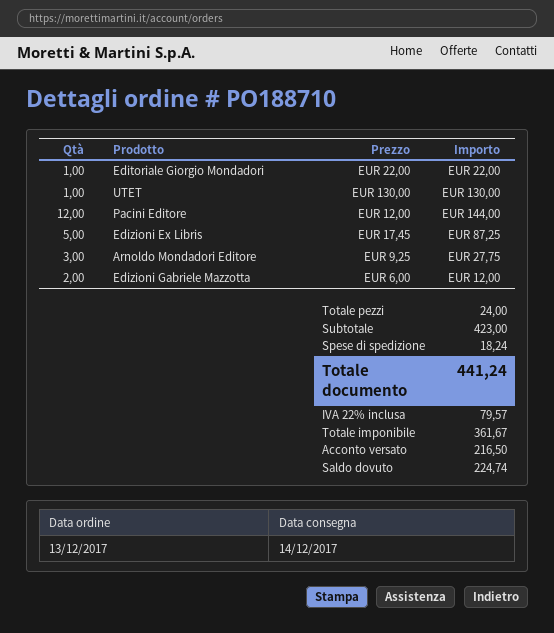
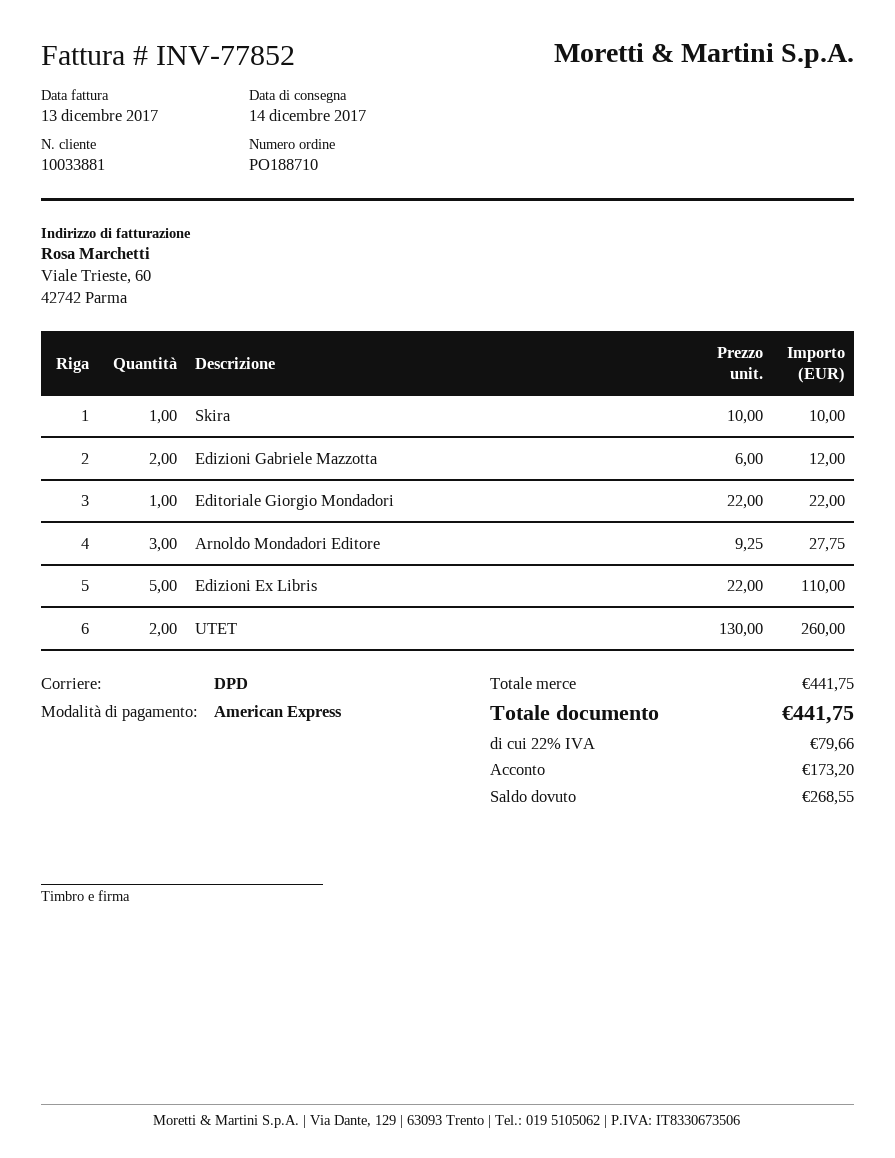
UTET: 1 x 130.00 = 130.00 -> 2 x 130.00 = 260.00
Pacini Editore: 12 x 12.00 = 144.00 -> none
Edizioni Ex Libris: 5 x 17.45 = 87.25 -> 5 x 22.00 = 110.00
Skira: none -> 1 x 10.00 = 10.00
subtotal: 423.00 -> 441.75
shipping: 18.24 -> none
tax: 22% = 79.57 -> 22% = 79.66
total: 441.24 -> 441.75
deposit: 216.50 -> 173.20
balance: 224.74 -> 268.55

